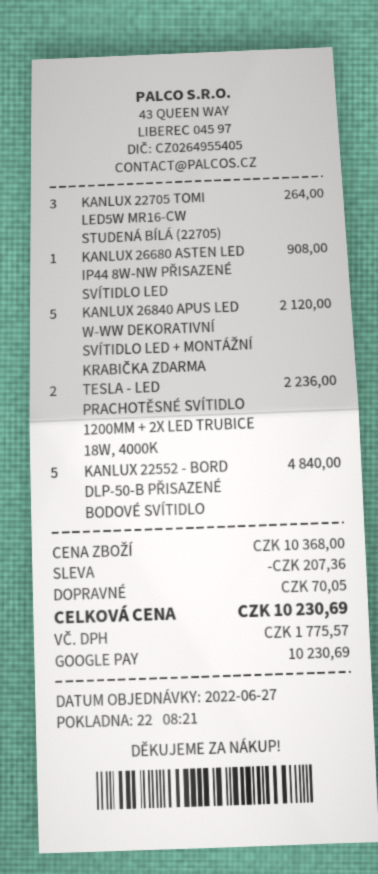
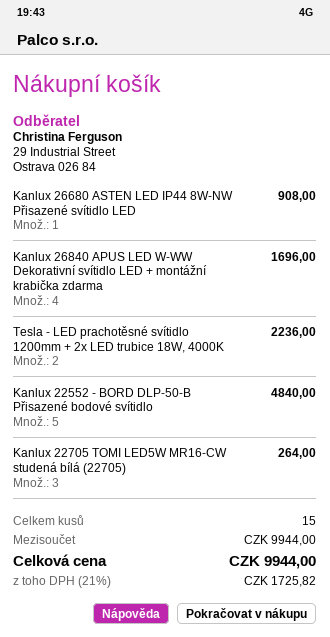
KANLUX 26840 APUS LED W-WW DEKORATIVNÍ SVÍTIDLO LED + MONTÁŽNÍ KRABIČKA ZDARMA: 5 for 2120.00 -> 4 for 1696.00
subtotal: 10368.00 -> 9944.00
discount: 207.36 -> none
shipping: 70.05 -> none
tax: 1775.57 -> 1725.82
total: 10230.69 -> 9944.00

